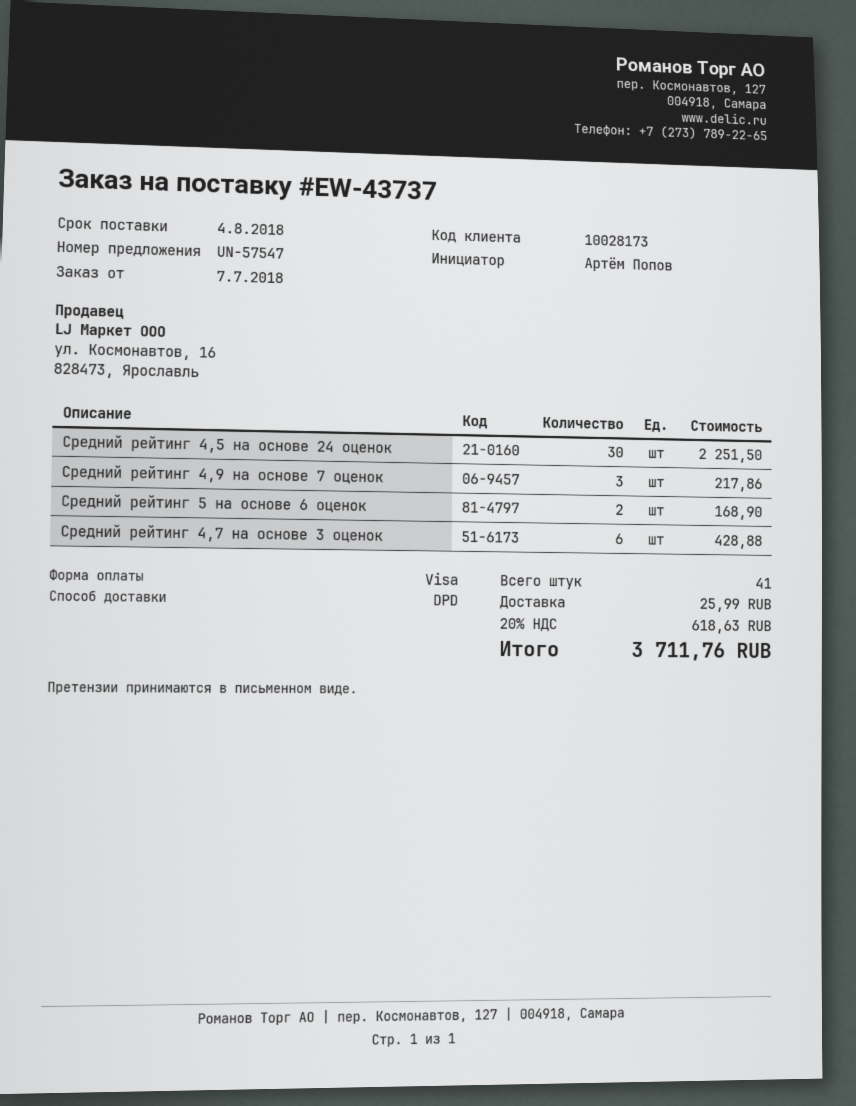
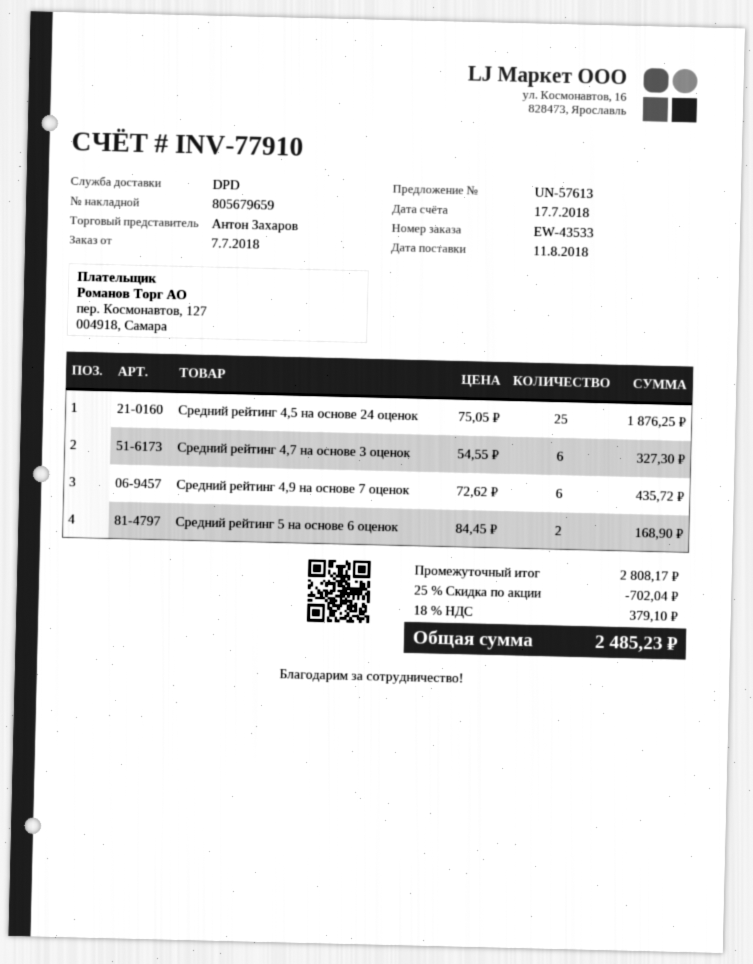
quote number: UN-57547 -> UN-57613
order number: EW-43737 -> EW-43533
delivery date: 2018-08-04 -> 2018-08-11
Средний рейтинг 4,5 на основе 24 оценок: 30 for 2251.50 -> 25 for 1876.25
Средний рейтинг 4,9 на основе 7 оценок: 3 for 217.86 -> 6 for 435.72
Средний рейтинг 4,7 на основе 3 оценок: 6 for 428.88 -> 6 for 327.30
discount: none -> 25% = 702.04
shipping: 25.99 -> none
tax: 20% = 618.63 -> 18% = 379.10
total: 3711.76 -> 2485.23

